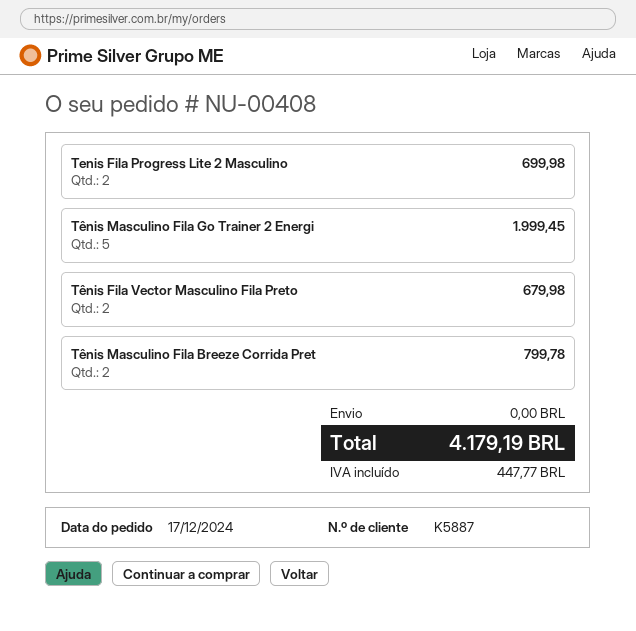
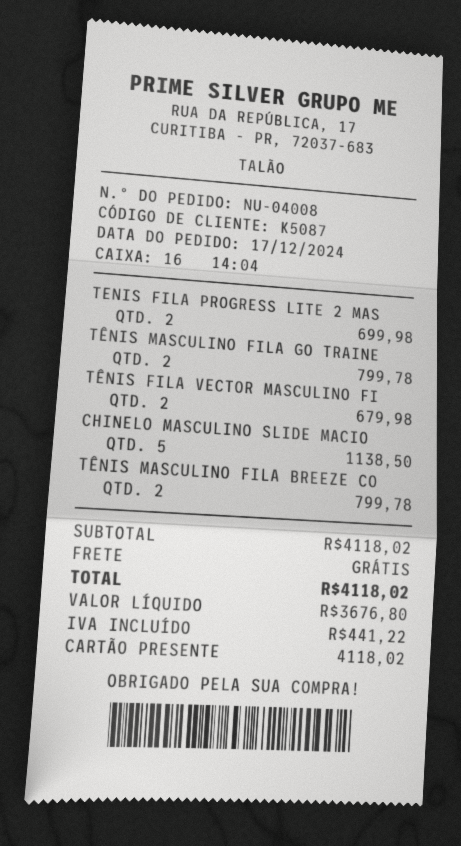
order number: NU-00408 -> NU-04008
customer number: K5887 -> K5087
Tênis Masculino Fila Go Trainer 2 Energi: 5 for 1999.45 -> 2 for 799.78
CHINELO MASCULINO SLIDE MACIO: none -> 5 for 1138.50
tax: 447.77 -> 441.22
total: 4179.19 -> 4118.02

